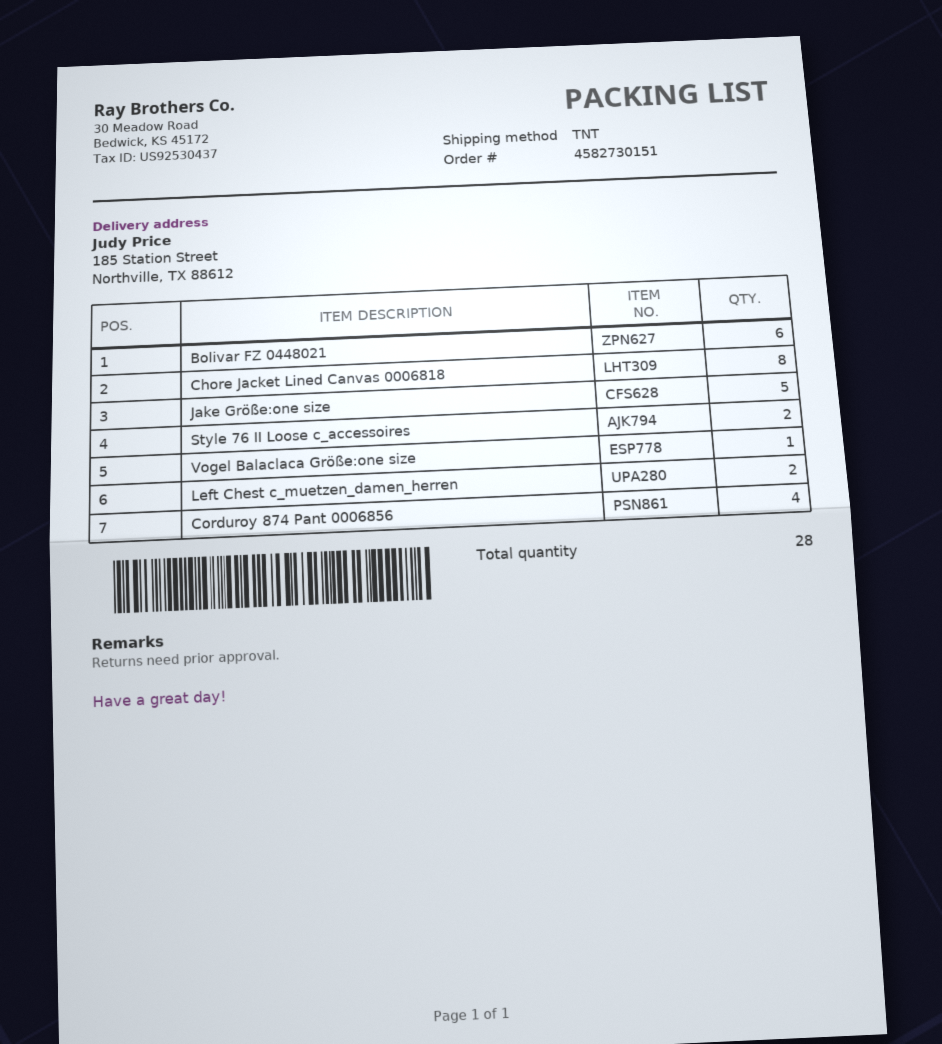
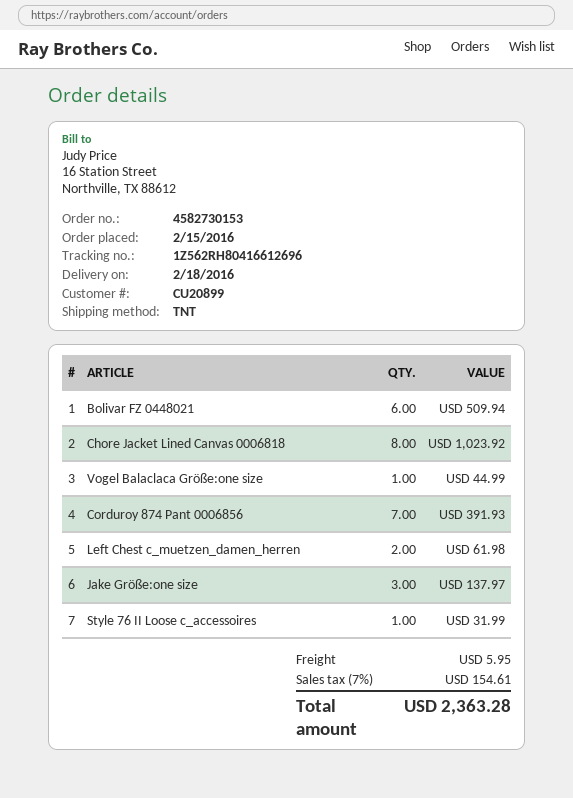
order number: 4582730151 -> 4582730153
Jake Größe:one size: 5 -> 3
Style 76 II Loose c_accessoires: 2 -> 1
Corduroy 874 Pant 0006856: 4 -> 7

